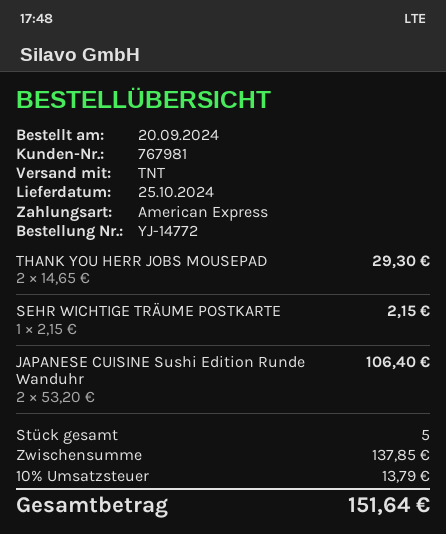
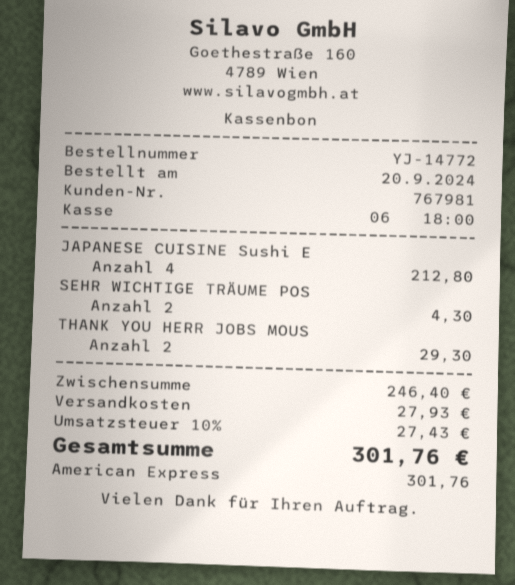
SEHR WICHTIGE TRÄUME POSTKARTE: 1 for 2.15 -> 2 for 4.30
JAPANESE CUISINE Sushi Edition Runde Wanduhr: 2 for 106.40 -> 4 for 212.80
subtotal: 137.85 -> 246.40
shipping: none -> 27.93
tax: 10% = 13.79 -> 10% = 27.43
total: 151.64 -> 301.76

